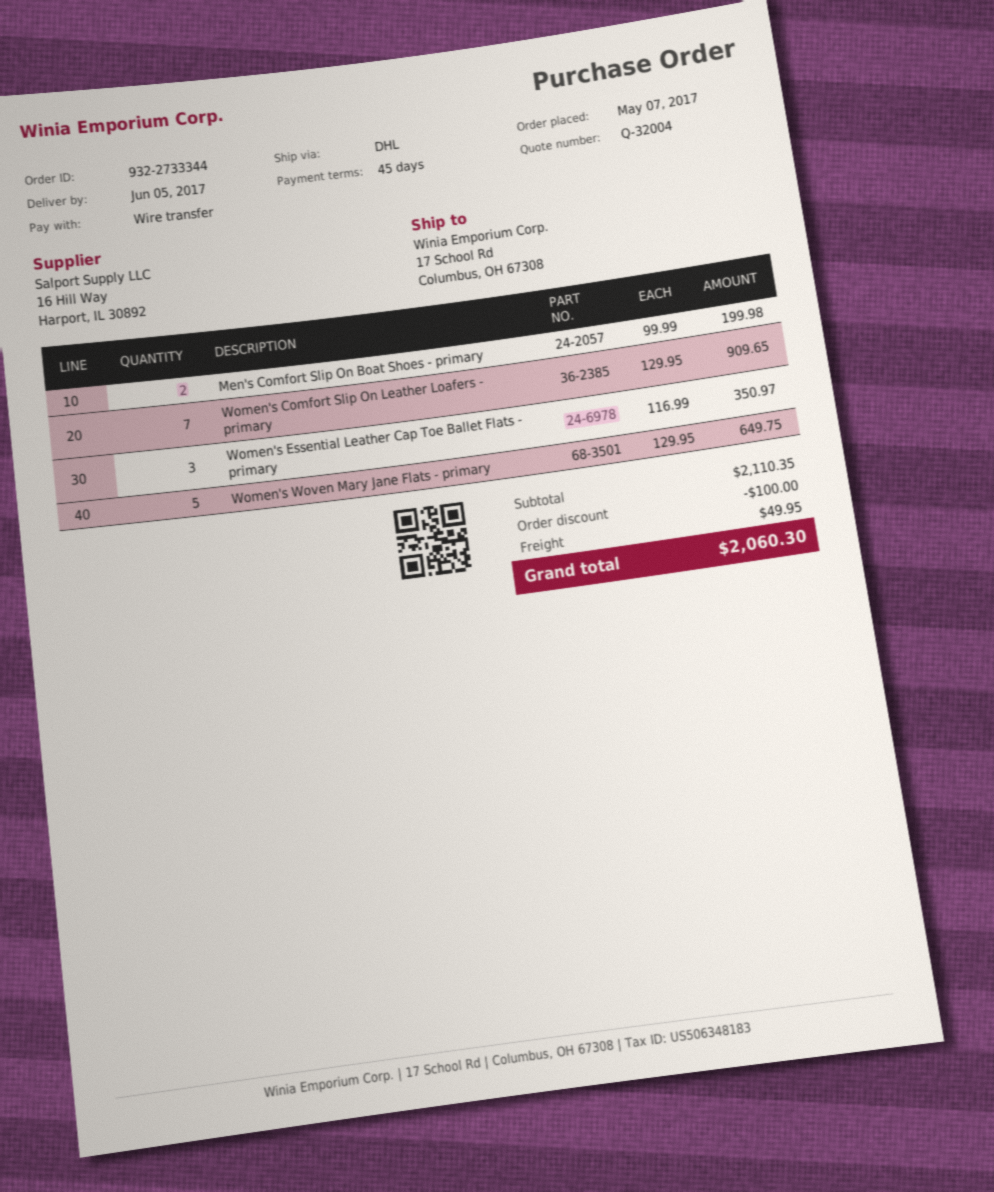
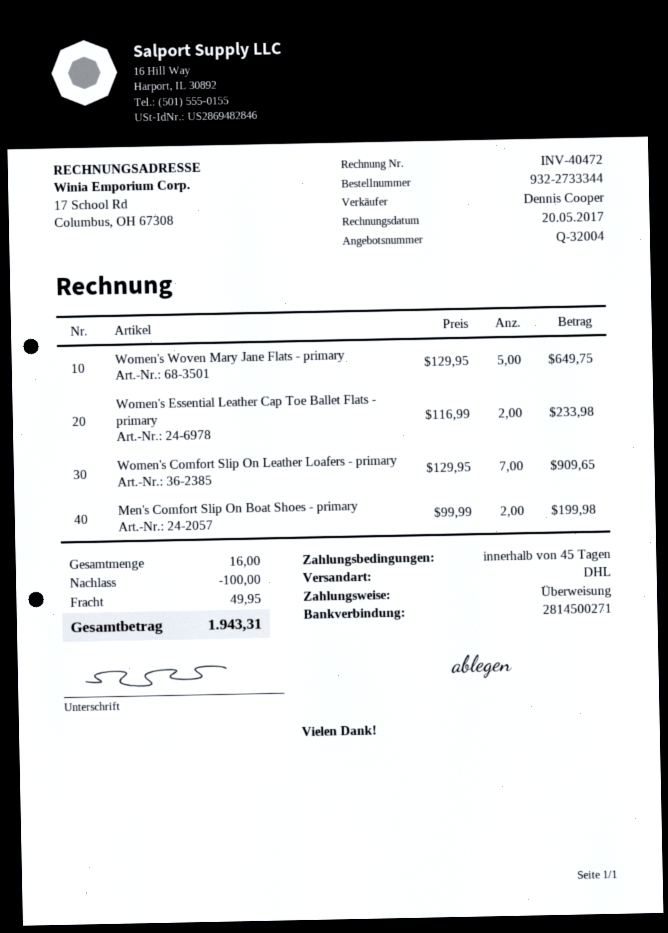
Women's Essential Leather Cap Toe Ballet Flats - primary: 3 x 116.99 = 350.97 -> 2 x 116.99 = 233.98
total: 2060.30 -> 1943.31

